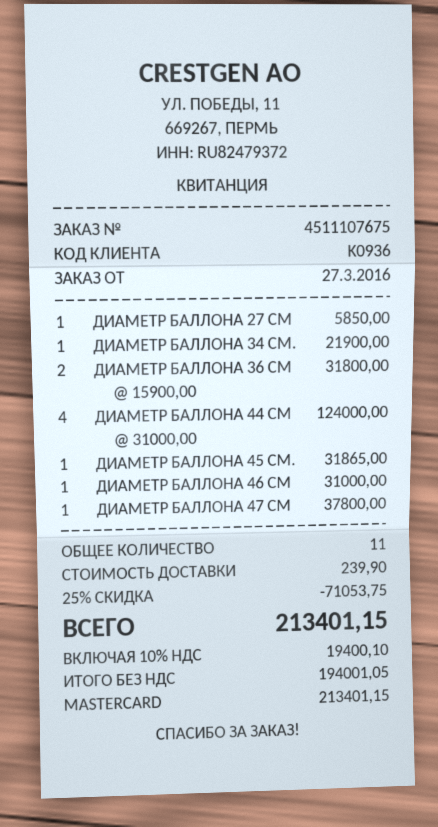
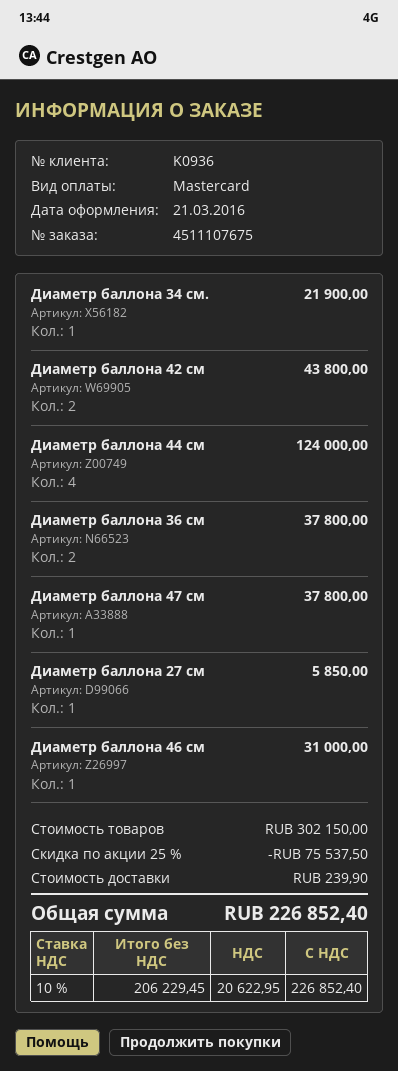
order date: 2016-03-27 -> 2016-03-21
ДИАМЕТР БАЛЛОНА 36 СМ: 2 for 31800.00 -> 2 for 37800.00
ДИАМЕТР БАЛЛОНА 45 СМ.: 1 for 31865.00 -> none
Диаметр баллона 42 см: none -> 2 for 43800.00
discount: 25% = 71053.75 -> 25% = 75537.50
net: 194001.05 -> 206229.45
tax: 10% = 19400.10 -> 10% = 20622.95
total: 213401.15 -> 226852.40

